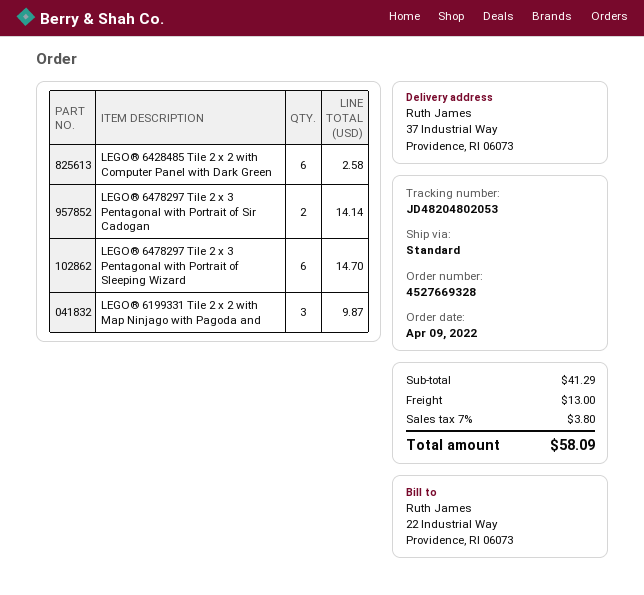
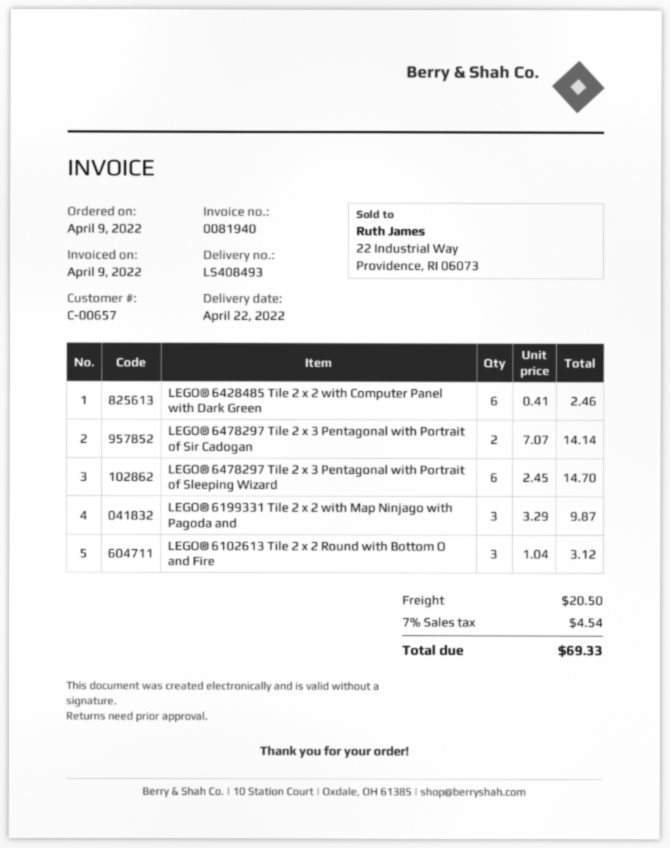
LEGO® 6428485 Tile 2 x 2 with Computer Panel with Dark Green: 6 for 2.58 -> 6 for 2.46
LEGO® 6102613 Tile 2 x 2 Round with Bottom O and Fire: none -> 3 for 3.12
shipping: 13.00 -> 20.50
tax: 7% = 3.80 -> 7% = 4.54
total: 58.09 -> 69.33

